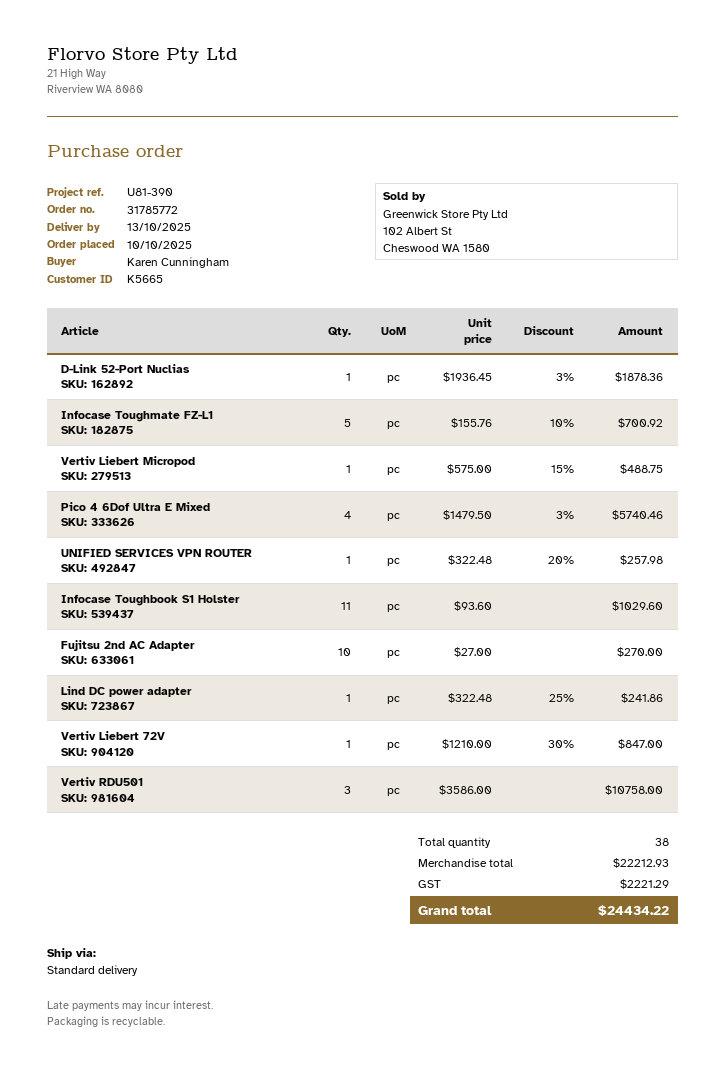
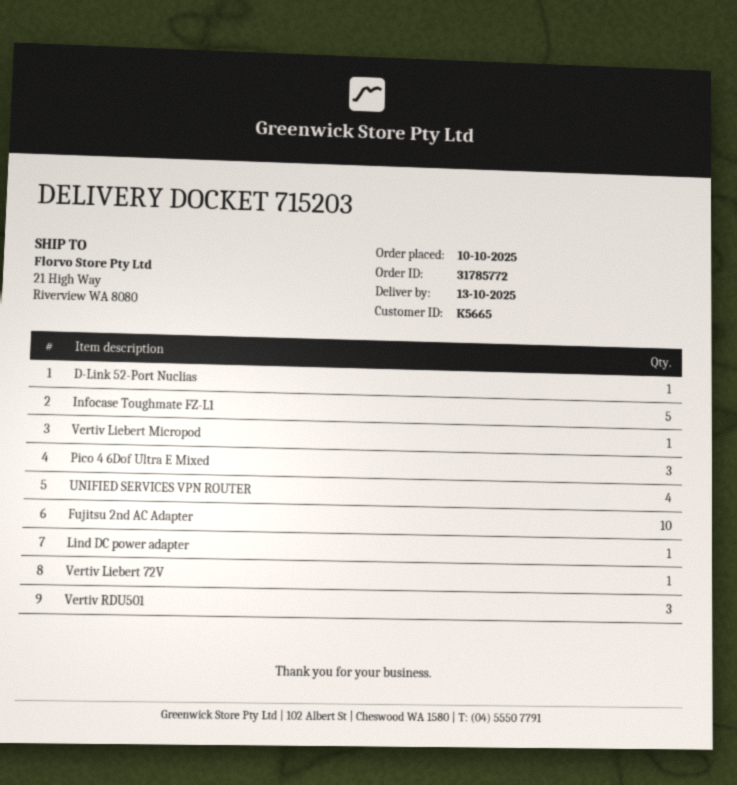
Pico 4 6Dof Ultra E Mixed: 4 -> 3
UNIFIED SERVICES VPN ROUTER: 1 -> 4
Infocase Toughbook S1 Holster: 11 -> none

